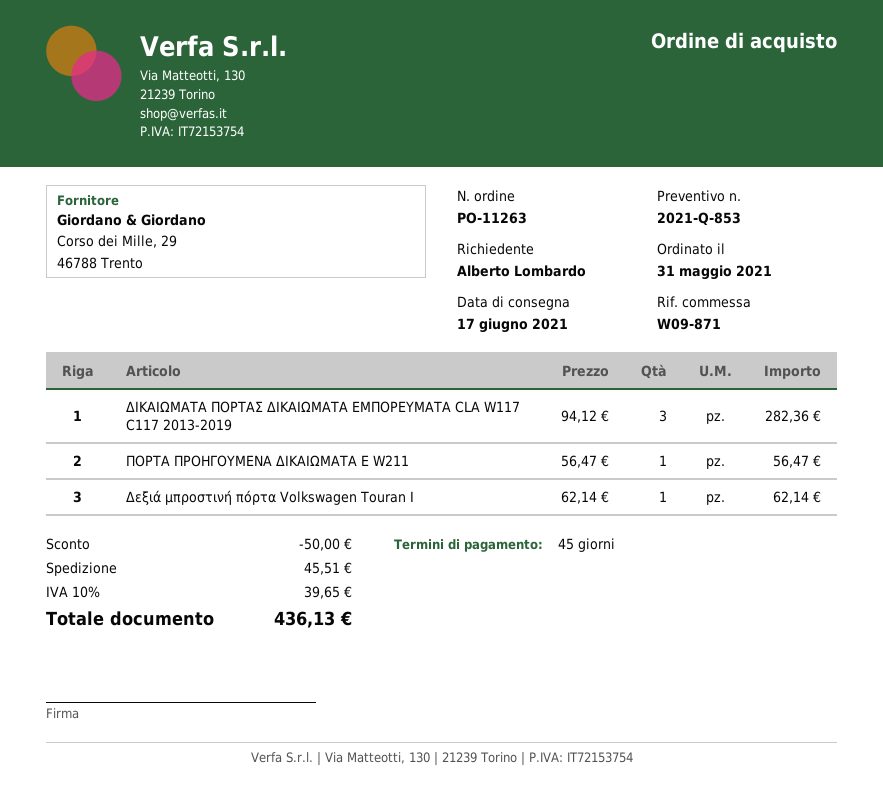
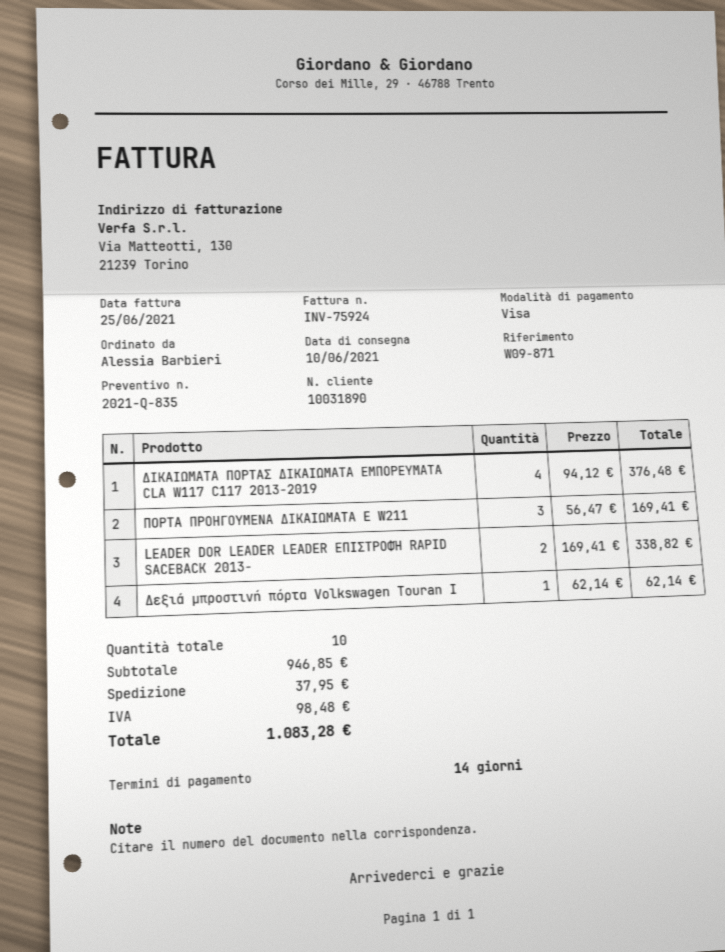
quote number: 2021-Q-853 -> 2021-Q-835
delivery date: 2021-06-17 -> 2021-06-10
payment terms: 45 days -> 14 days
ordered by: Alberto Lombardo -> Alessia Barbieri
ΔΙΚΑΙΩΜΑΤΑ ΠΟΡΤΑΣ ΔΙΚΑΙΩΜΑΤΑ ΕΜΠΟΡΕΥΜΑΤΑ CLA W117 C117 2013-2019: 3 x 94.12 = 282.36 -> 4 x 94.12 = 376.48
ΠΟΡΤΑ ΠΡΟΗΓΟΥΜΕΝΑ ΔΙΚΑΙΩΜΑΤΑ Ε W211: 1 x 56.47 = 56.47 -> 3 x 56.47 = 169.41
LEADER DOR LEADER LEADER ΕΠΙΣΤΡΟΦΉ RAPID SACEBACK 2013-: none -> 2 x 169.41 = 338.82
discount: 50.00 -> none
shipping: 45.51 -> 37.95
tax: 39.65 -> 98.48
total: 436.13 -> 1083.28

